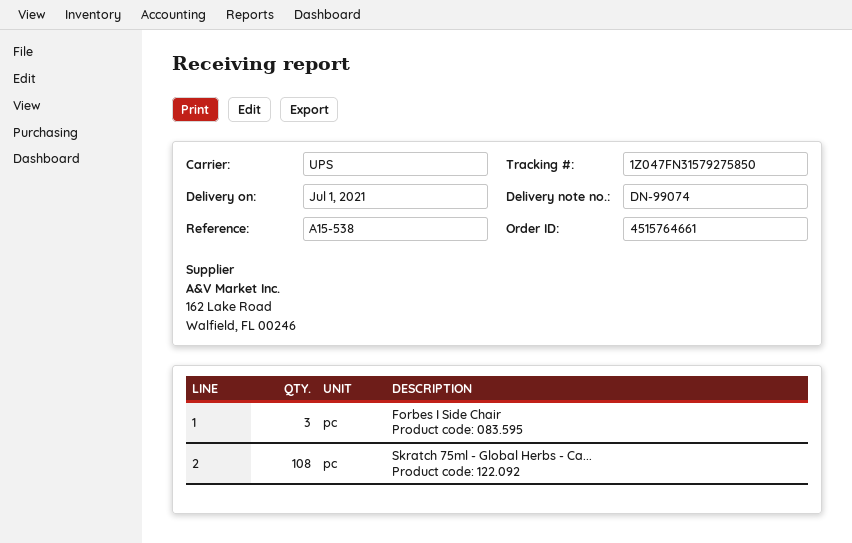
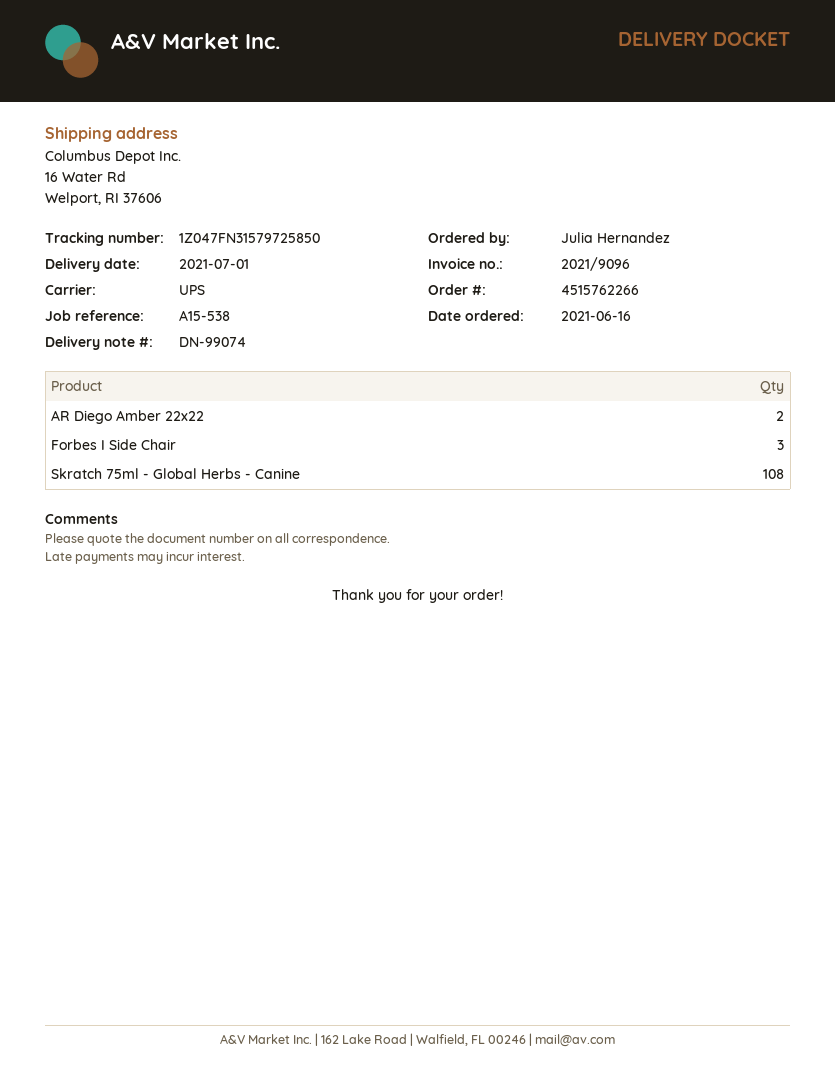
order number: 4515764661 -> 4515762266
tracking number: 1Z047FN31579275850 -> 1Z047FN31579725850
AR Diego Amber 22x22: none -> 2

